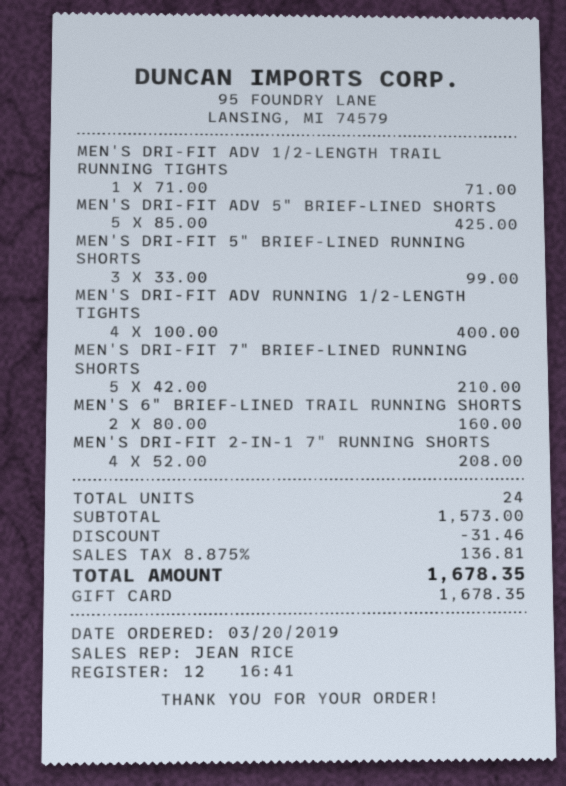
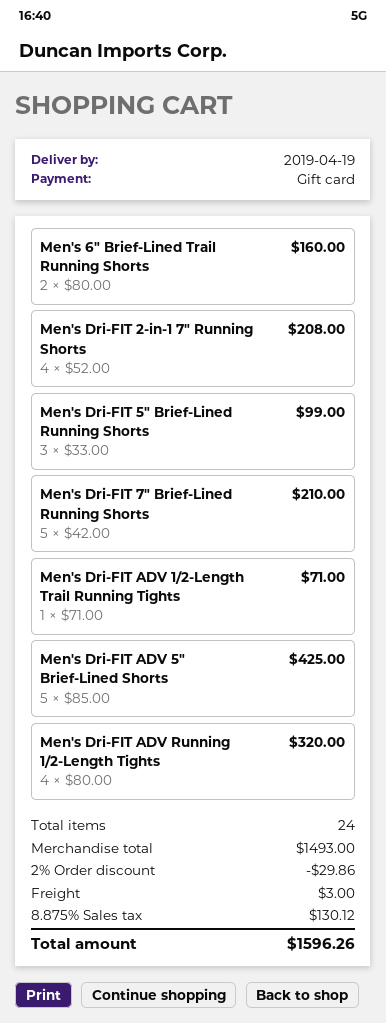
MEN'S DRI-FIT ADV RUNNING 1/2-LENGTH TIGHTS: 4 x 100.00 = 400.00 -> 4 x 80.00 = 320.00
subtotal: 1573.00 -> 1493.00
discount: 31.46 -> 29.86
shipping: none -> 3.00
tax: 8.875% = 136.81 -> 8.875% = 130.12
total: 1678.35 -> 1596.26

